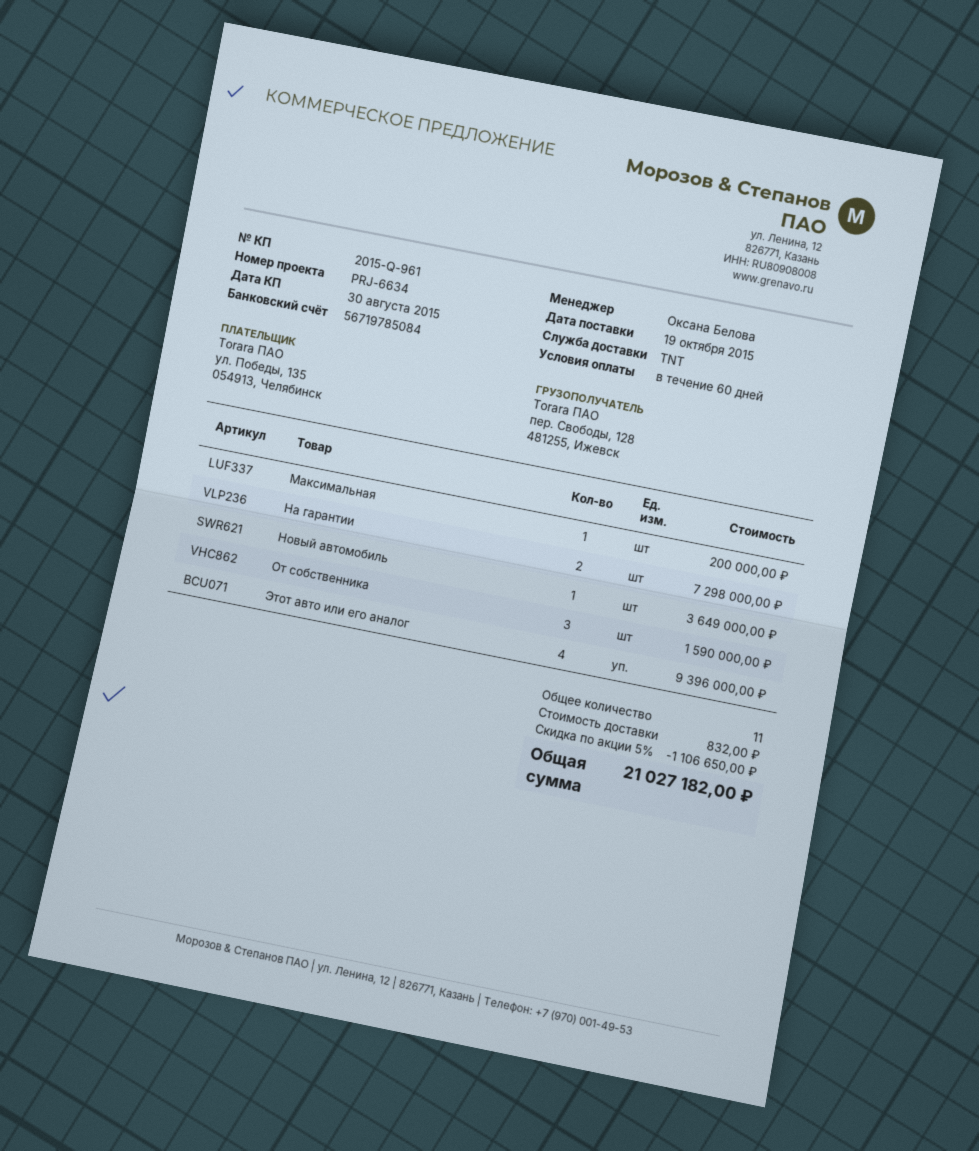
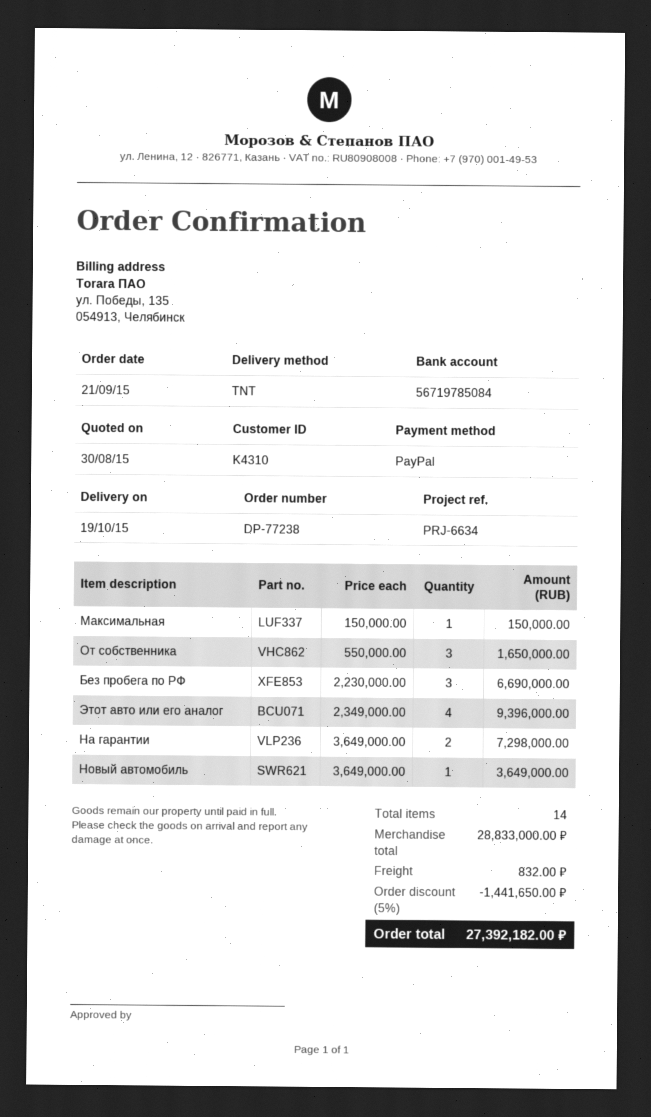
Максимальная: 1 for 200000.00 -> 1 for 150000.00
От собственника: 3 for 1590000.00 -> 3 for 1650000.00
Без пробега по РФ: none -> 3 for 6690000.00
total quantity: 11 -> 14
discount: 5% = 1106650.00 -> 5% = 1441650.00
total: 21027182.00 -> 27392182.00

